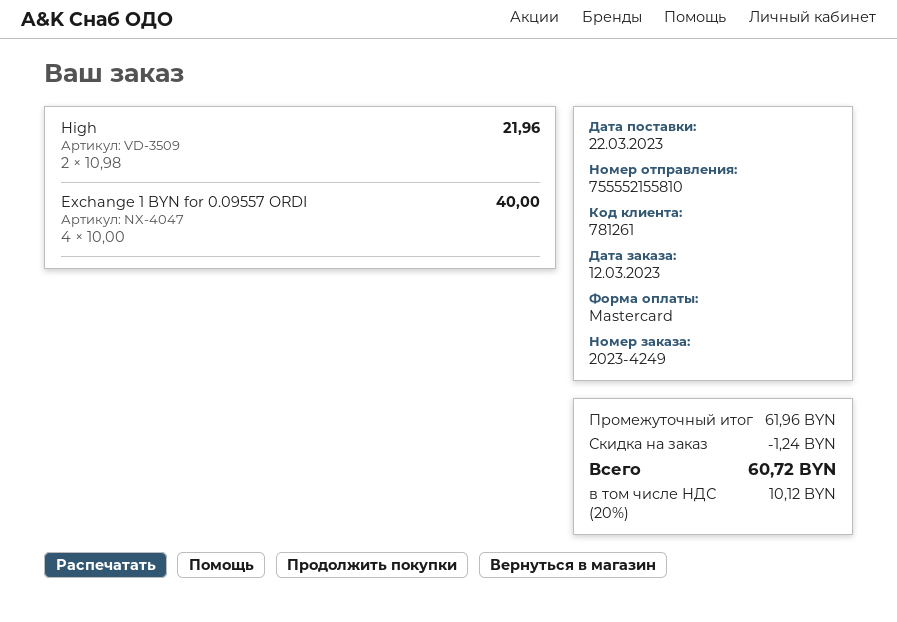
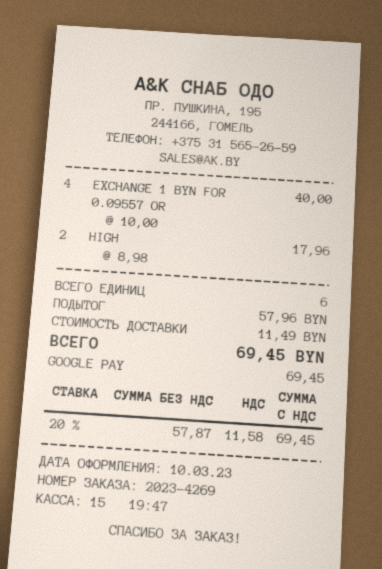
order number: 2023-4249 -> 2023-4269
order date: 2023-03-12 -> 2023-03-10
payment method: Mastercard -> Google Pay
High: 2 x 10.98 = 21.96 -> 2 x 8.98 = 17.96
subtotal: 61.96 -> 57.96
discount: 1.24 -> none
shipping: none -> 11.49
tax: 20% = 10.12 -> 20% = 11.58
total: 60.72 -> 69.45

